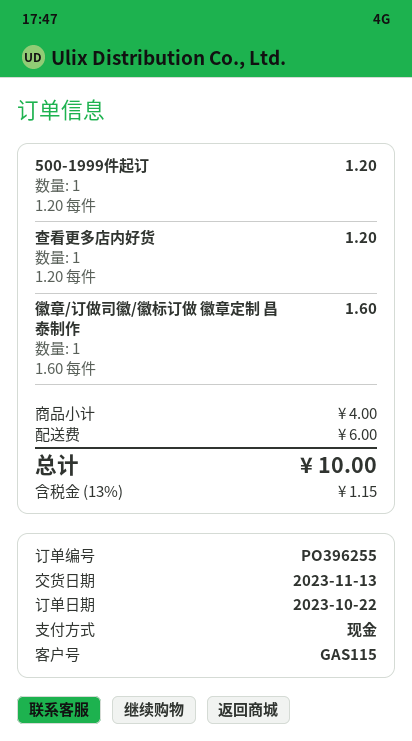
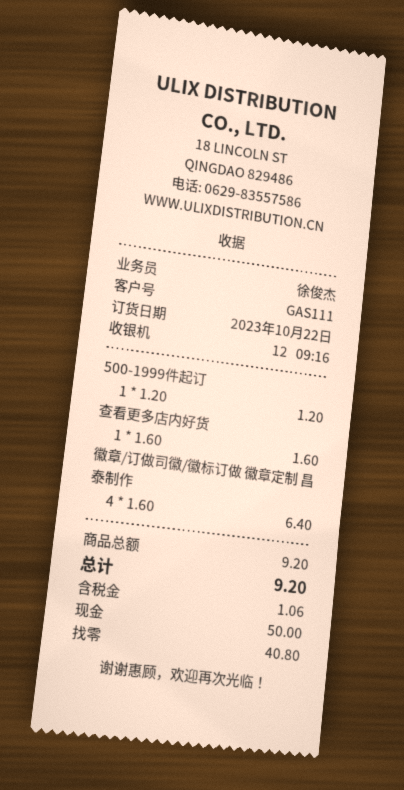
customer number: GAS115 -> GAS111
查看更多店内好货: 1 x 1.20 = 1.20 -> 1 x 1.60 = 1.60
徽章/订做司徽/徽标订做 徽章定制 昌泰制作: 1 x 1.60 = 1.60 -> 4 x 1.60 = 6.40
subtotal: 4.00 -> 9.20
shipping: 6.00 -> none
tax: 1.15 -> 1.06
total: 10.00 -> 9.20

